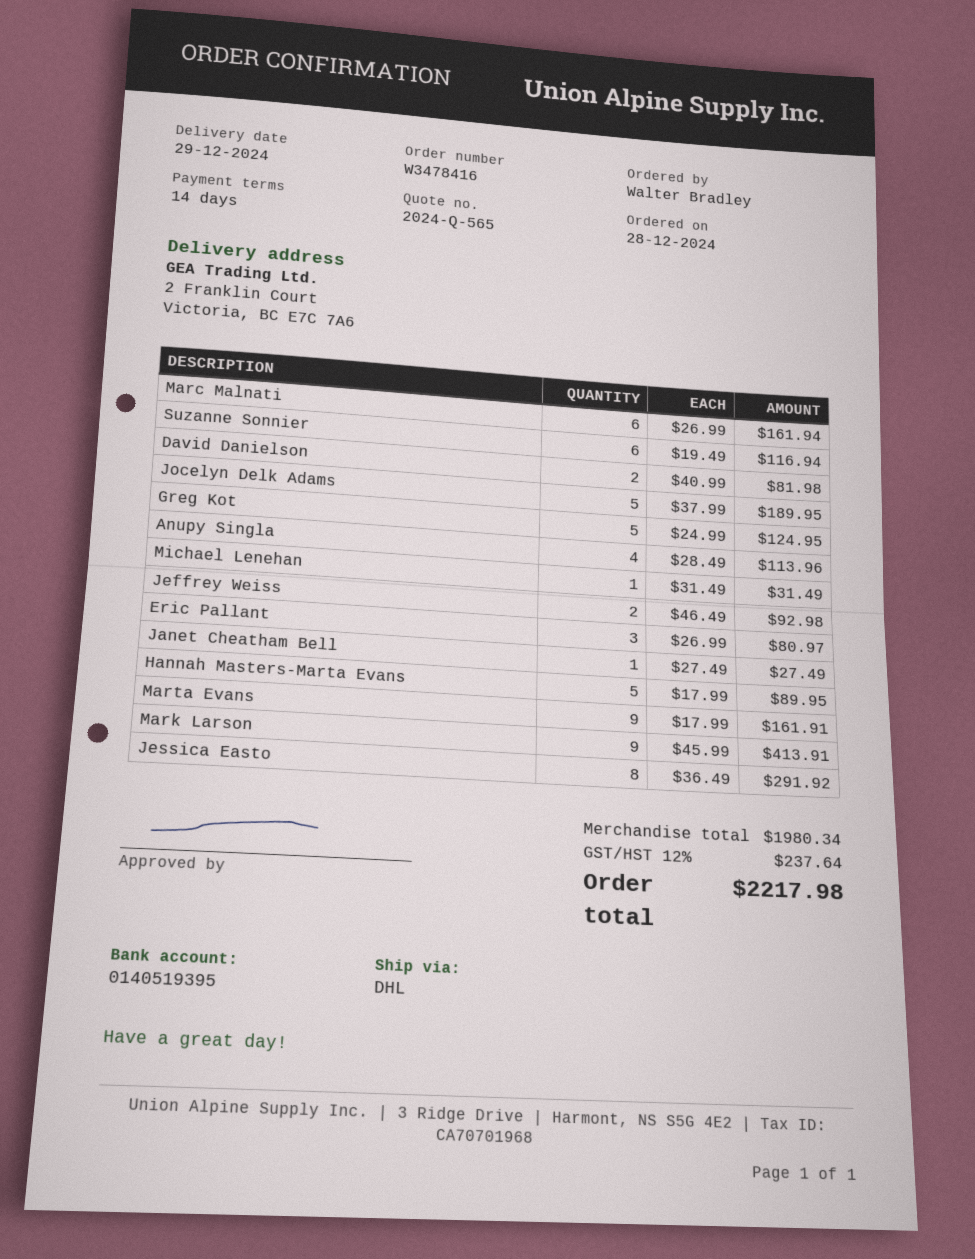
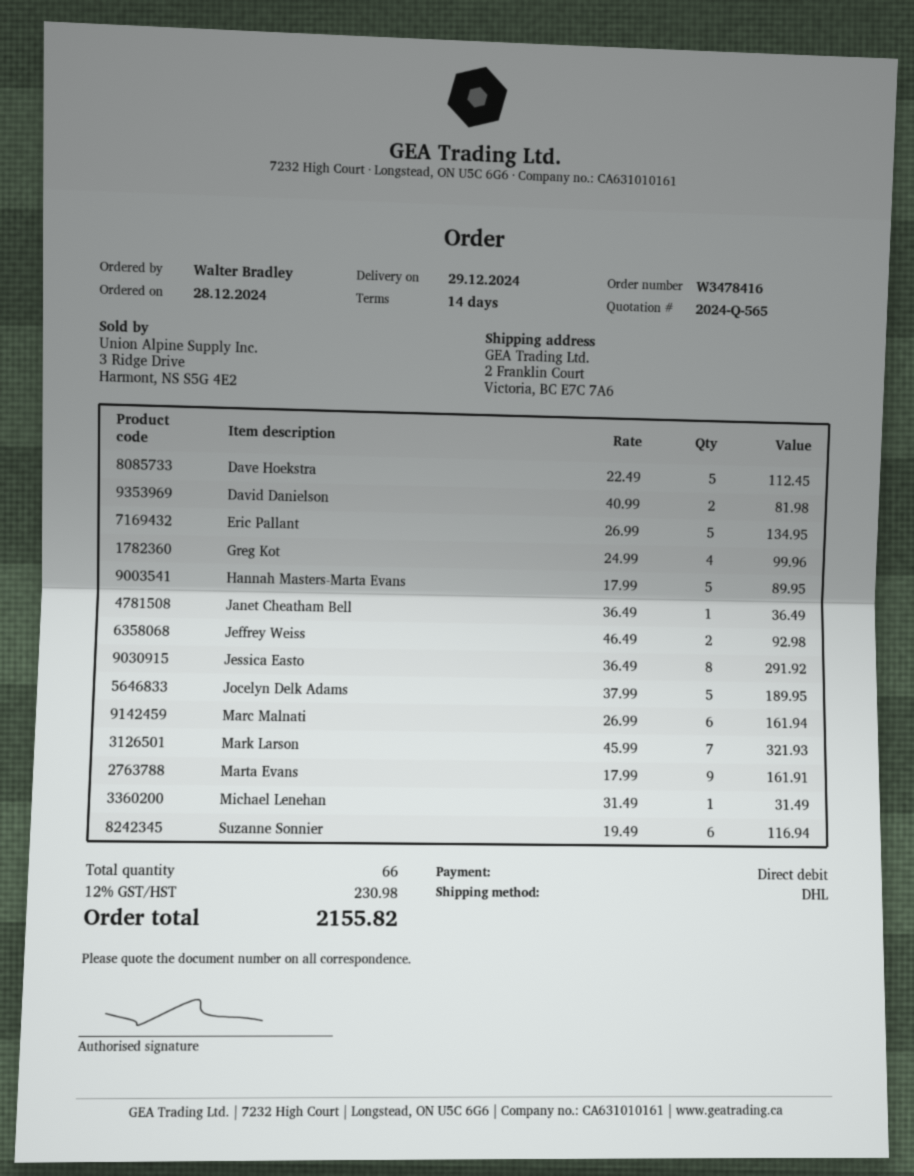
Greg Kot: 5 x 24.99 = 124.95 -> 4 x 24.99 = 99.96
Anupy Singla: 4 x 28.49 = 113.96 -> none
Eric Pallant: 3 x 26.99 = 80.97 -> 5 x 26.99 = 134.95
Janet Cheatham Bell: 1 x 27.49 = 27.49 -> 1 x 36.49 = 36.49
Mark Larson: 9 x 45.99 = 413.91 -> 7 x 45.99 = 321.93
Dave Hoekstra: none -> 5 x 22.49 = 112.45
tax: 12% = 237.64 -> 12% = 230.98
total: 2217.98 -> 2155.82

